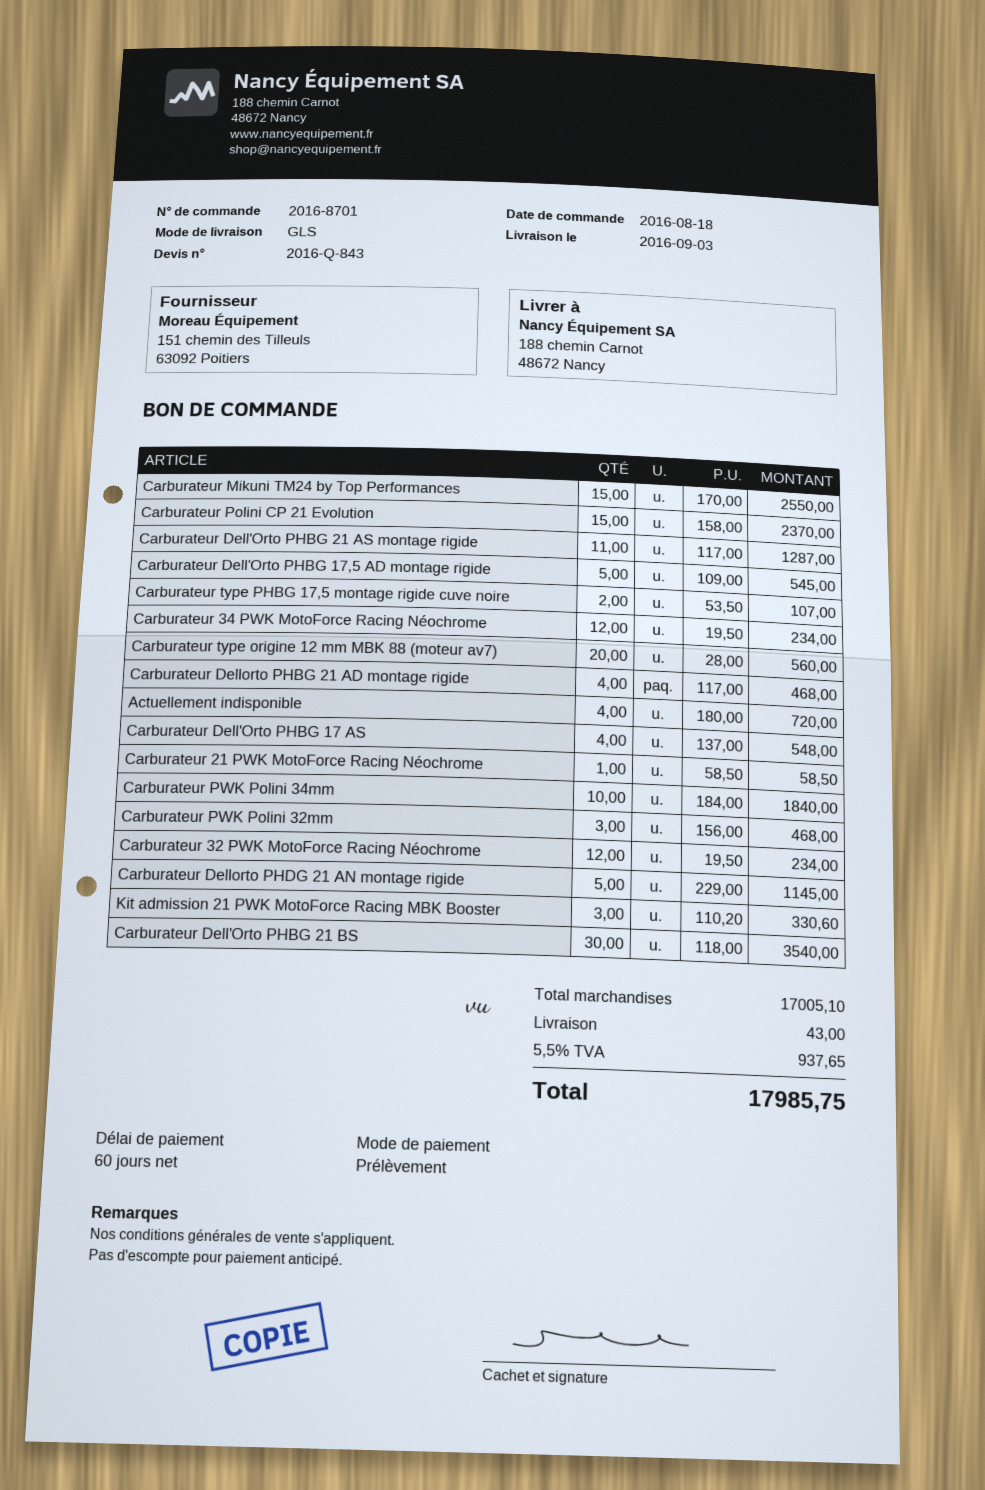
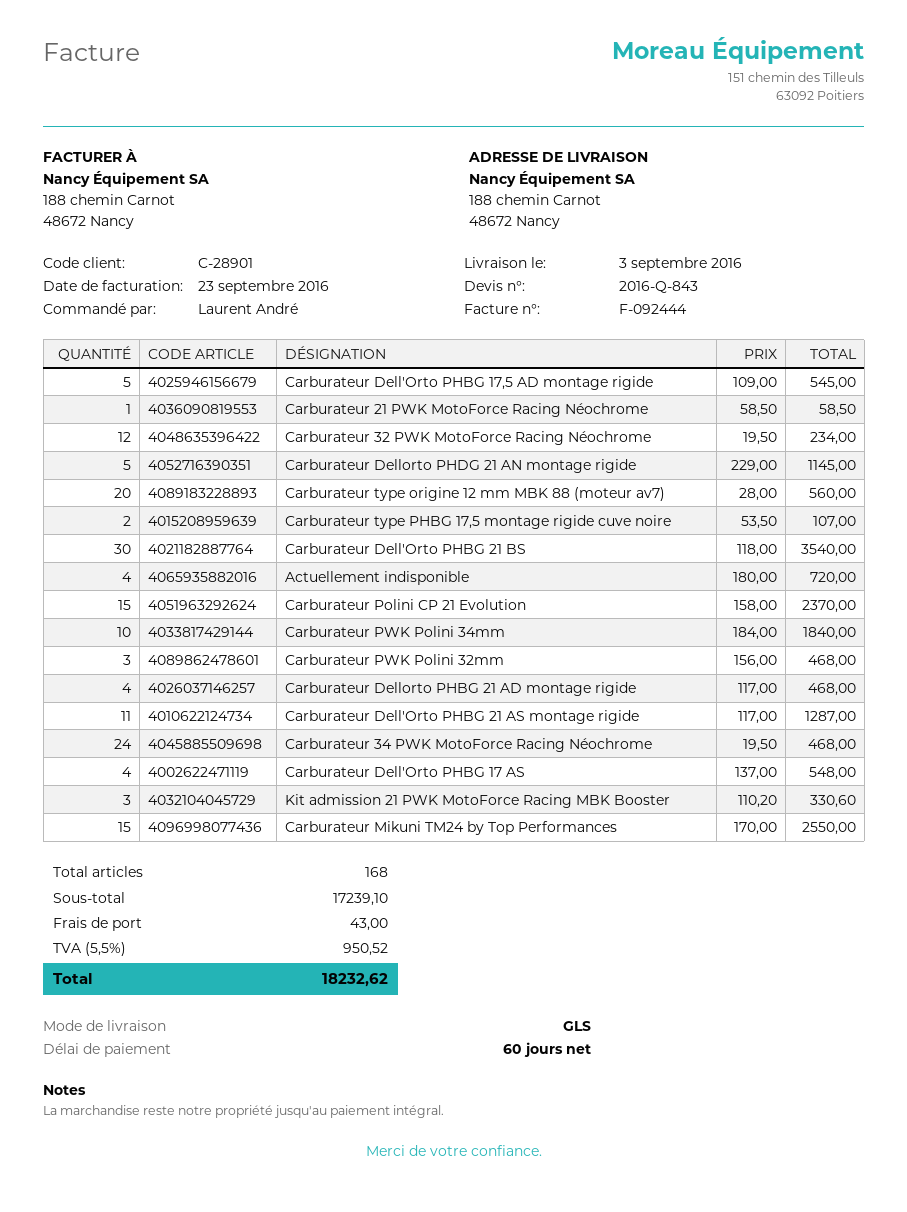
Carburateur 34 PWK MotoForce Racing Néochrome: 12 x 19.50 = 234.00 -> 24 x 19.50 = 468.00
subtotal: 17005.10 -> 17239.10
tax: 5.5% = 937.65 -> 5.5% = 950.52
total: 17985.75 -> 18232.62

